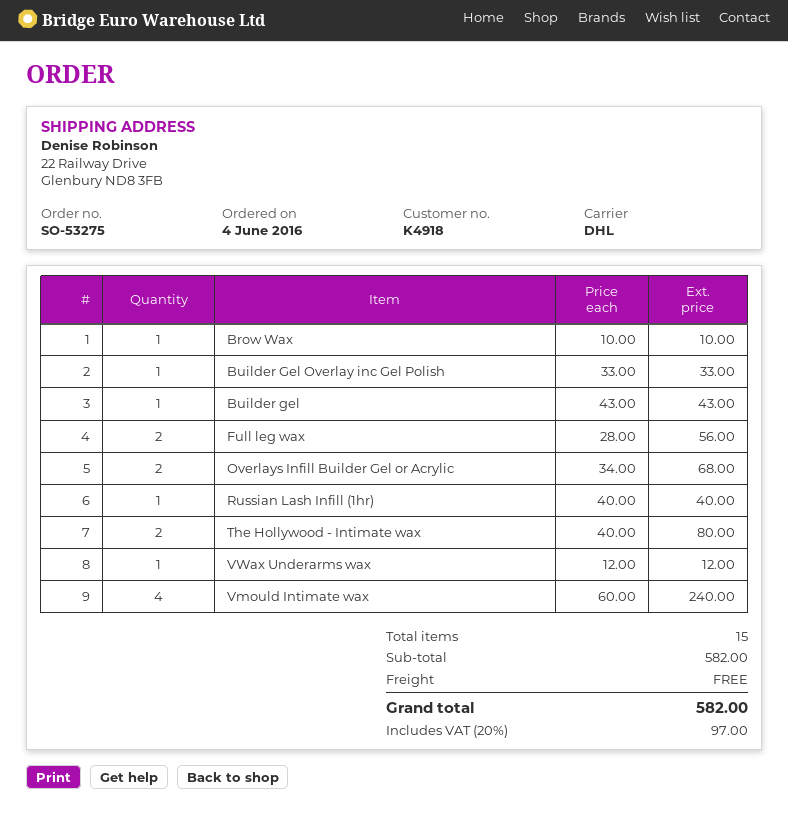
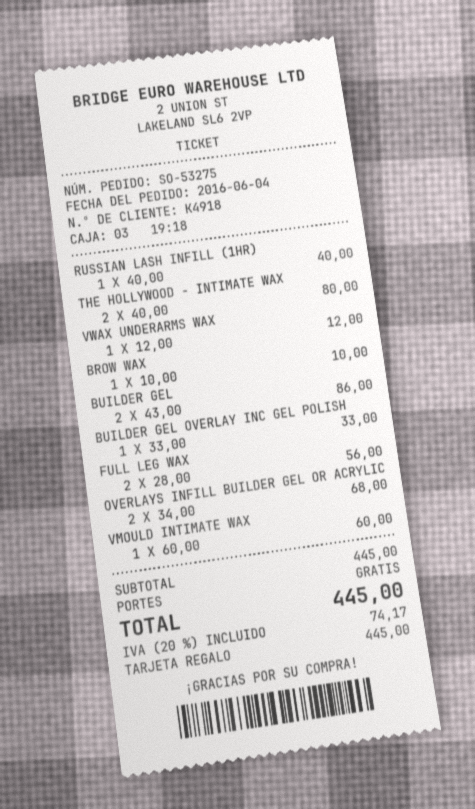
Builder gel: 1 x 43.00 = 43.00 -> 2 x 43.00 = 86.00
Vmould Intimate wax: 4 x 60.00 = 240.00 -> 1 x 60.00 = 60.00
subtotal: 582.00 -> 445.00
tax: 20% = 97.00 -> 20% = 74.17
total: 582.00 -> 445.00

